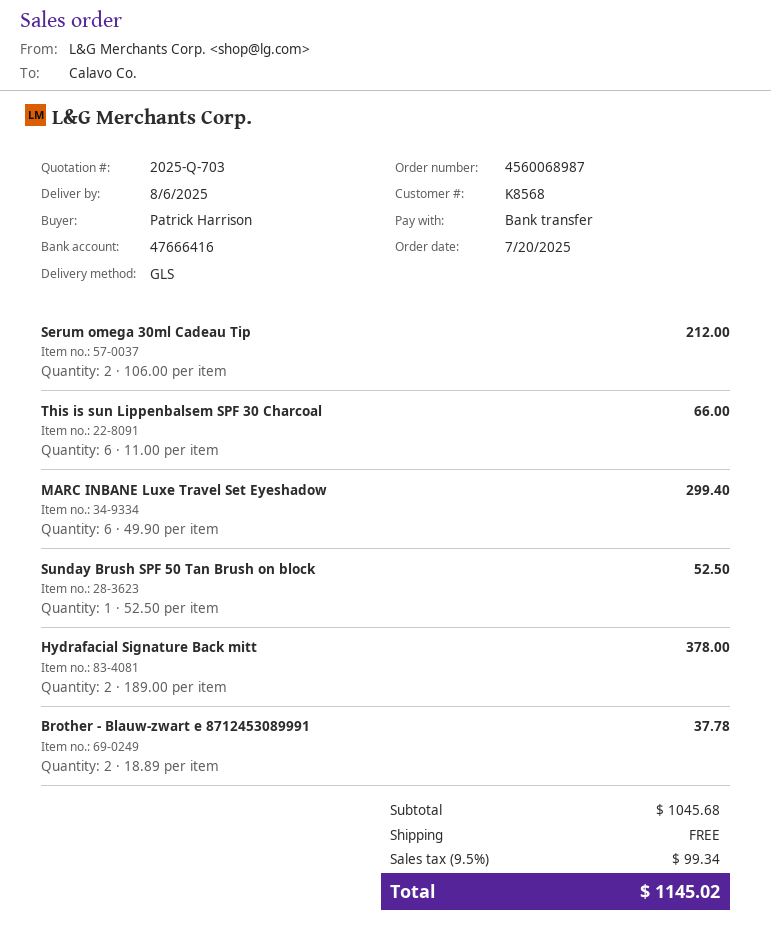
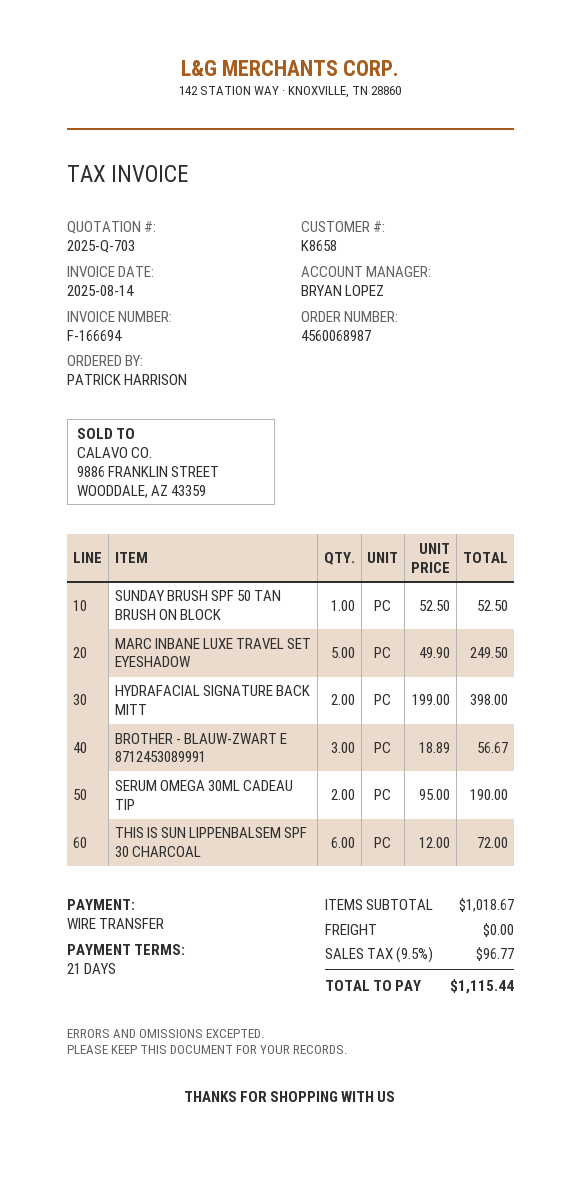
customer number: K8568 -> K8658
Serum omega 30ml Cadeau Tip: 2 x 106.00 = 212.00 -> 2 x 95.00 = 190.00
This is sun Lippenbalsem SPF 30 Charcoal: 6 x 11.00 = 66.00 -> 6 x 12.00 = 72.00
MARC INBANE Luxe Travel Set Eyeshadow: 6 x 49.90 = 299.40 -> 5 x 49.90 = 249.50
Hydrafacial Signature Back mitt: 2 x 189.00 = 378.00 -> 2 x 199.00 = 398.00
Brother - Blauw-zwart e 8712453089991: 2 x 18.89 = 37.78 -> 3 x 18.89 = 56.67
subtotal: 1045.68 -> 1018.67
tax: 9.5% = 99.34 -> 9.5% = 96.77
total: 1145.02 -> 1115.44

